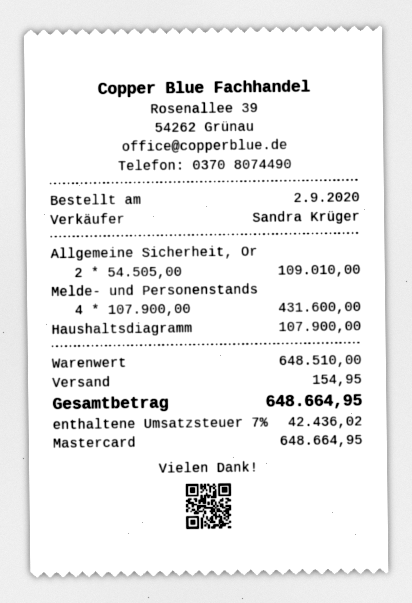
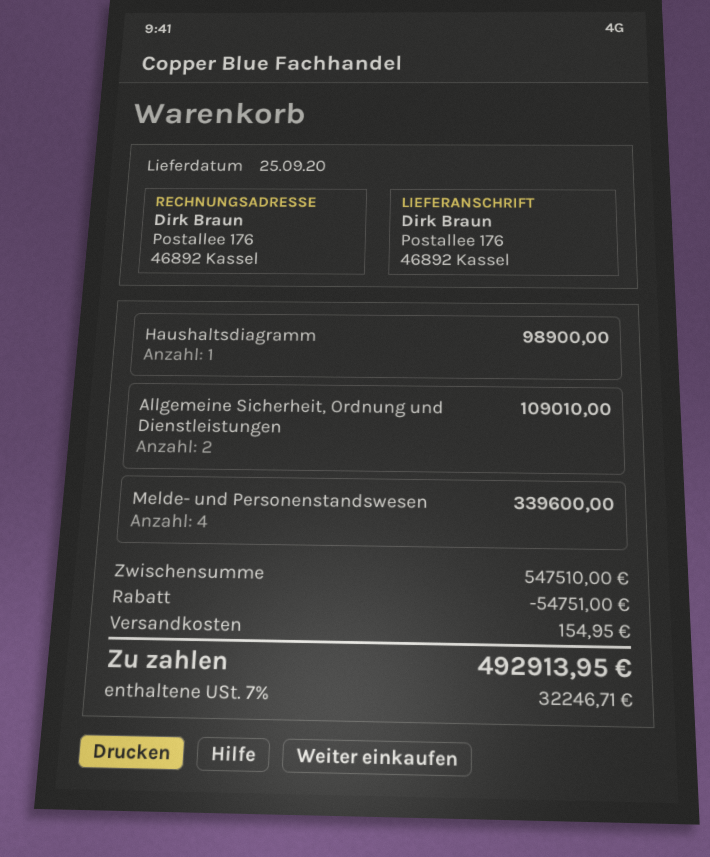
Melde- und Personenstands: 4 for 431600.00 -> 4 for 339600.00
Haushaltsdiagramm: 1 for 107900.00 -> 1 for 98900.00
subtotal: 648510.00 -> 547510.00
discount: none -> 54751.00
tax: 7% = 42436.02 -> 7% = 32246.71
total: 648664.95 -> 492913.95

